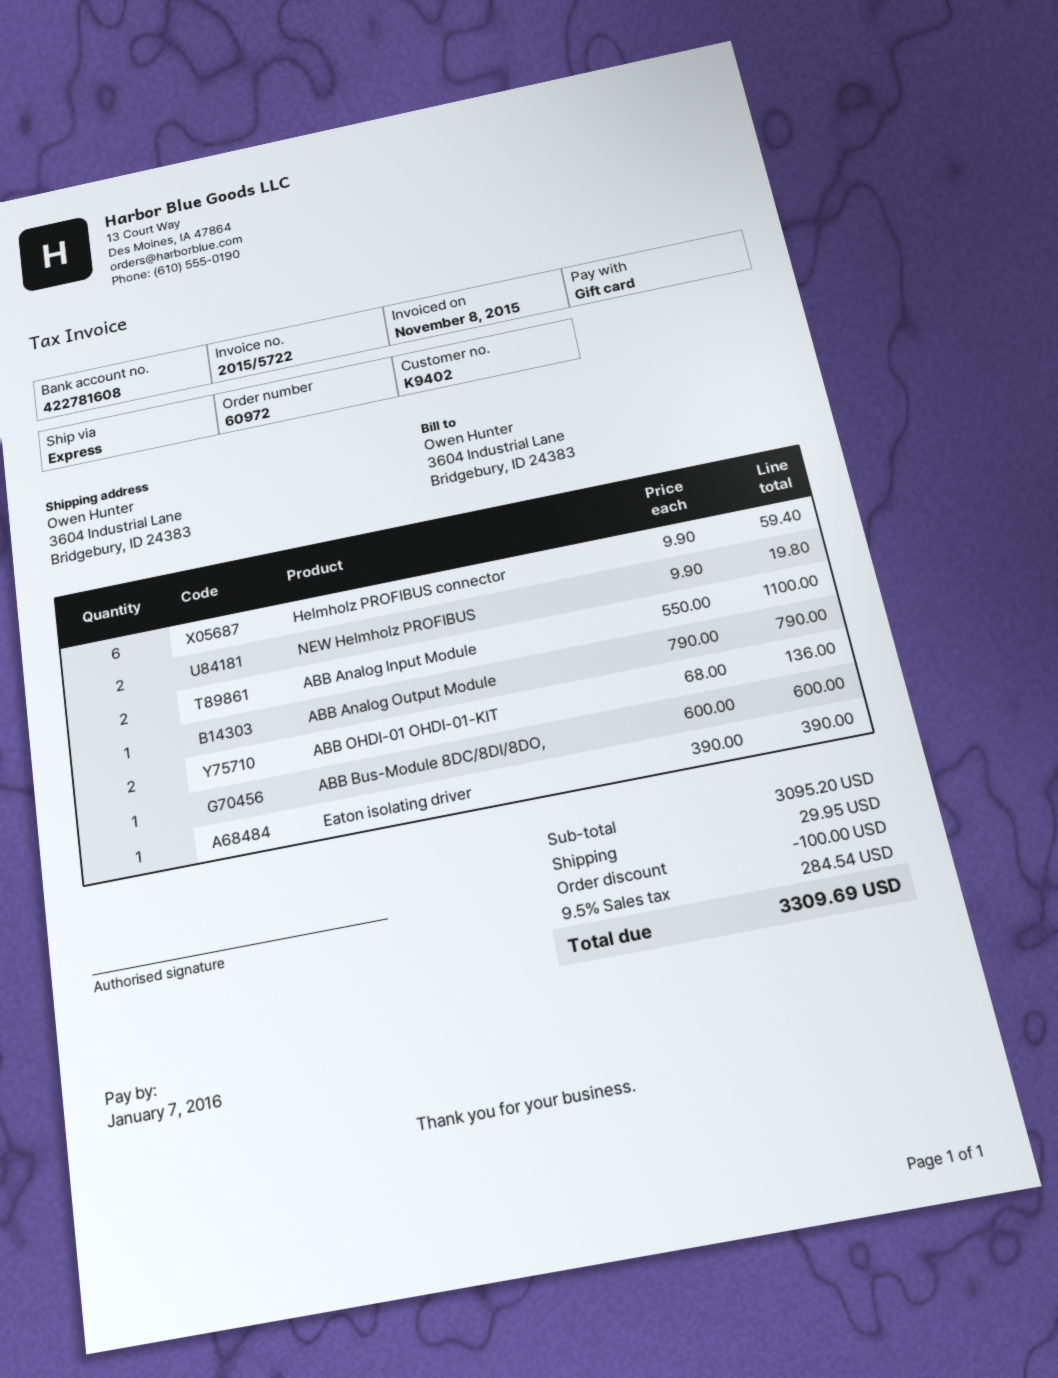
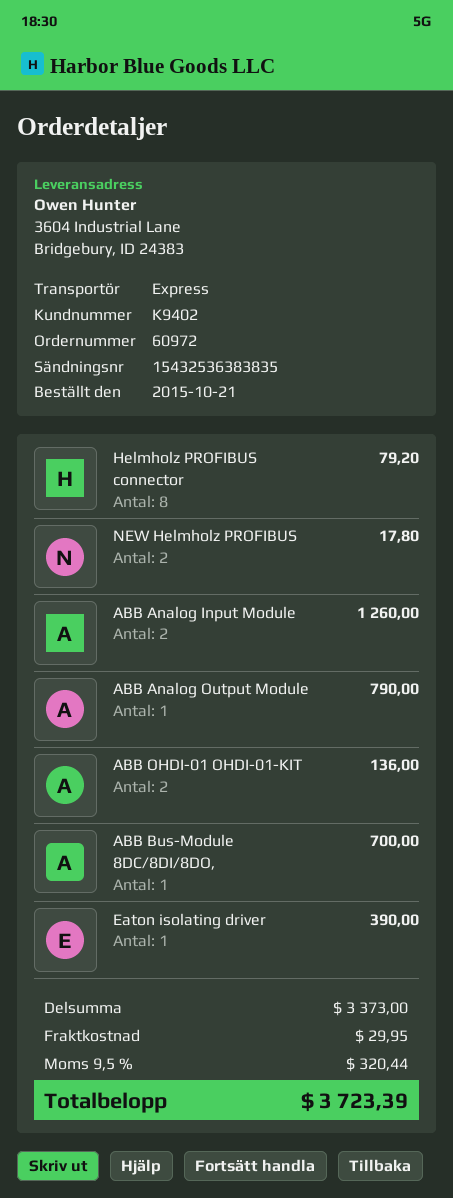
Helmholz PROFIBUS connector: 6 for 59.40 -> 8 for 79.20
NEW Helmholz PROFIBUS: 2 for 19.80 -> 2 for 17.80
ABB Analog Input Module: 2 for 1100.00 -> 2 for 1260.00
ABB Bus-Module 8DC/8DI/8DO,: 1 for 600.00 -> 1 for 700.00
subtotal: 3095.20 -> 3373.00
discount: 100.00 -> none
tax: 9.5% = 284.54 -> 9.5% = 320.44
total: 3309.69 -> 3723.39

